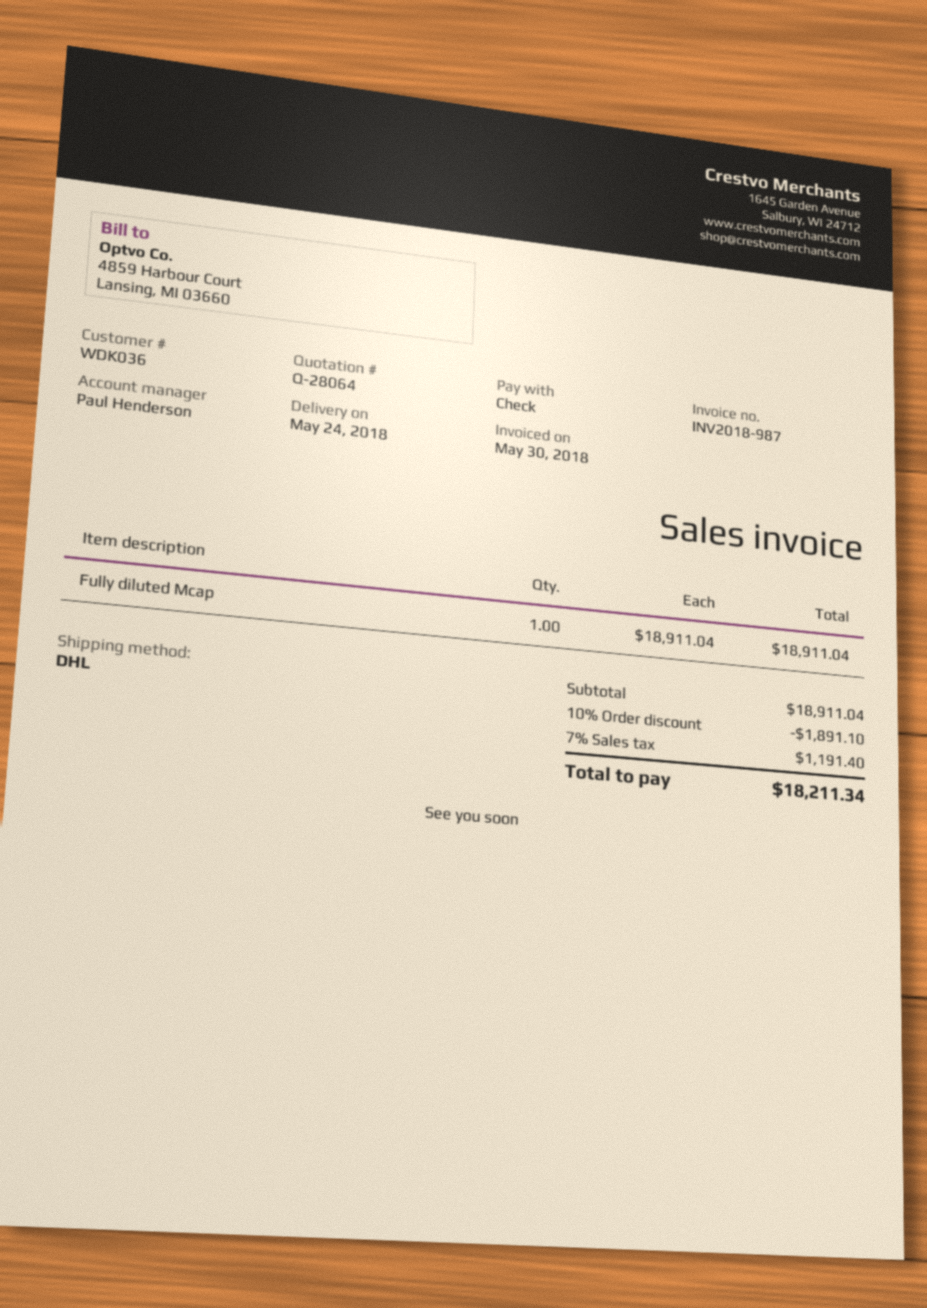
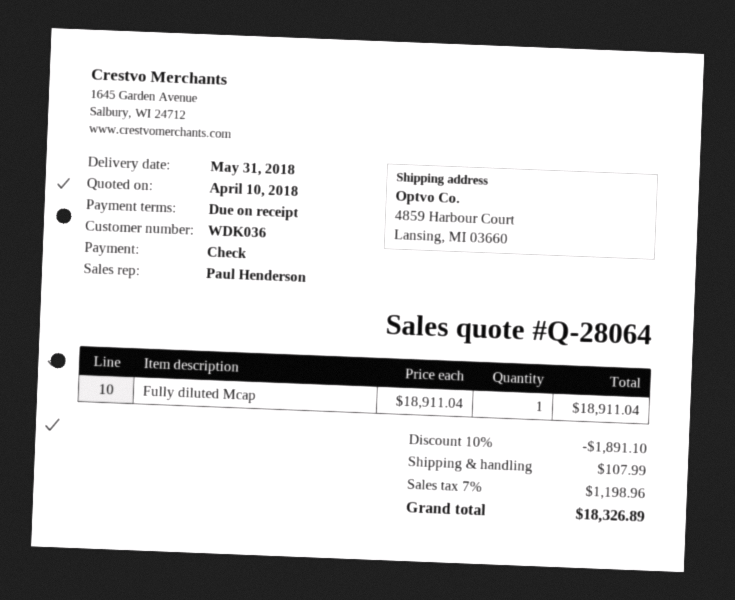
delivery date: 2018-05-24 -> 2018-05-31
shipping: none -> 107.99
tax: 7% = 1191.40 -> 7% = 1198.96
total: 18211.34 -> 18326.89

